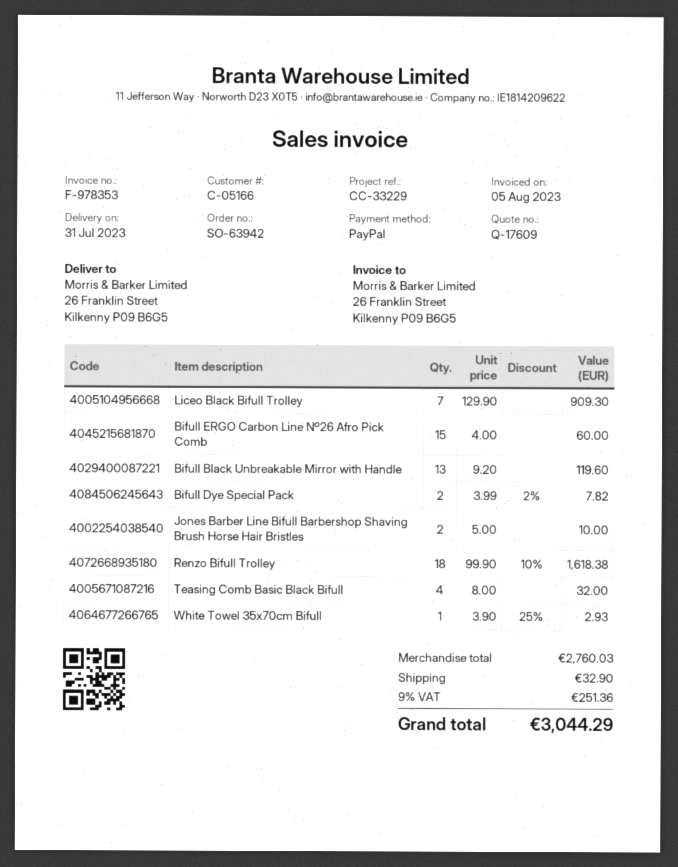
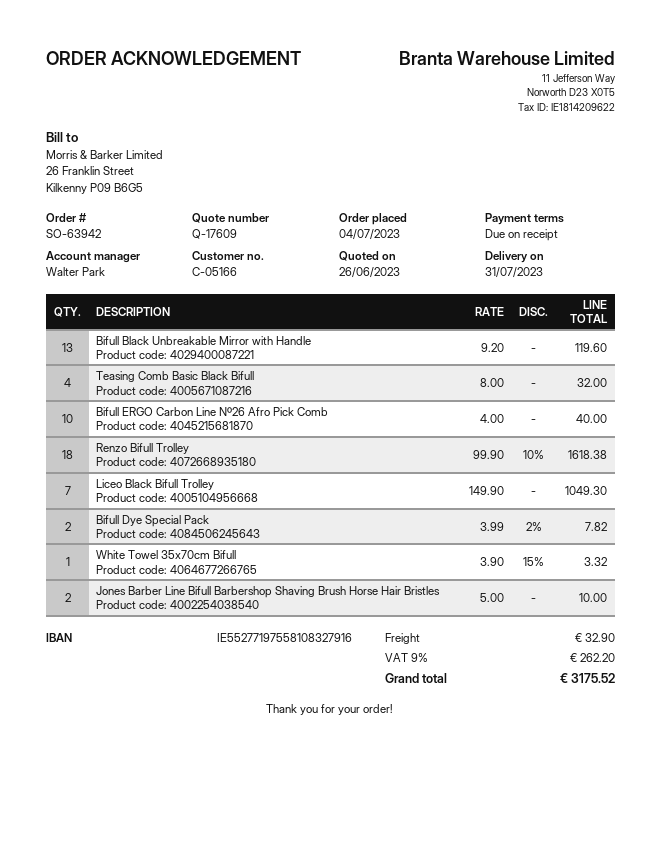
Liceo Black Bifull Trolley: 7 x 129.90 = 909.30 -> 7 x 149.90 = 1049.30
Bifull ERGO Carbon Line Nº26 Afro Pick Comb: 15 x 4.00 = 60.00 -> 10 x 4.00 = 40.00
White Towel 35x70cm Bifull: 1 x 3.90 - 25% = 2.93 -> 1 x 3.90 - 15% = 3.32
tax: 9% = 251.36 -> 9% = 262.20
total: 3044.29 -> 3175.52

